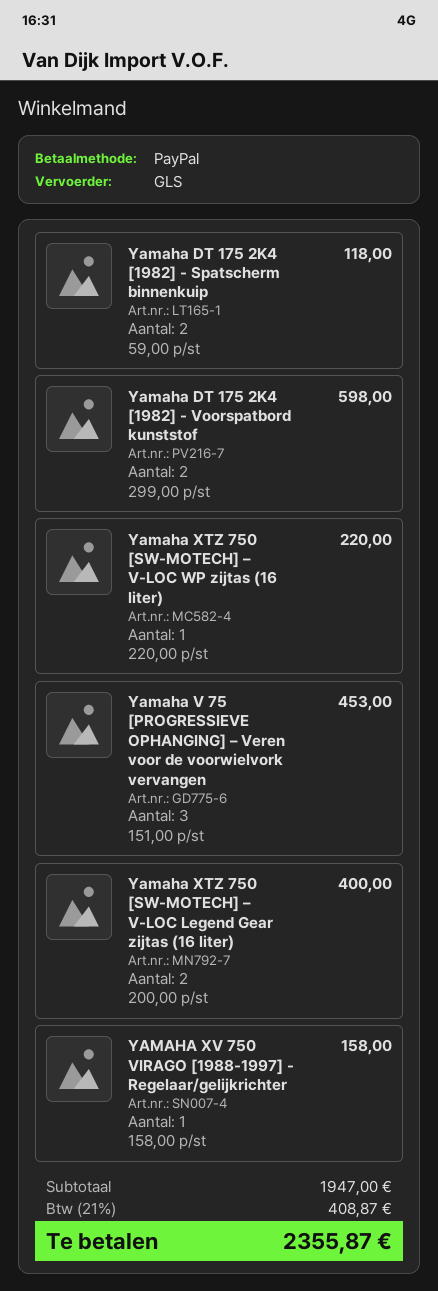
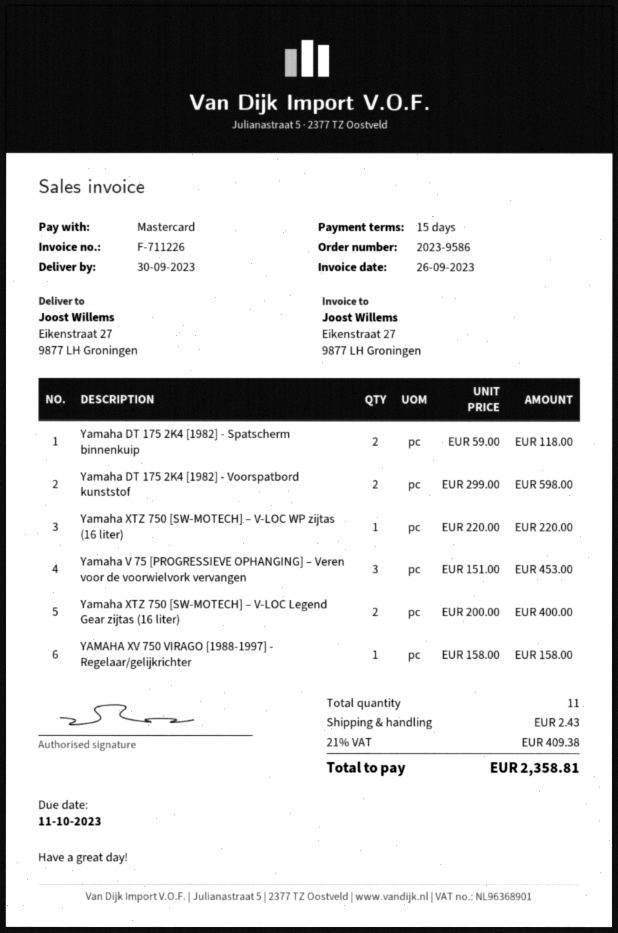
payment method: PayPal -> Mastercard
shipping: none -> 2.43
tax: 21% = 408.87 -> 21% = 409.38
total: 2355.87 -> 2358.81

